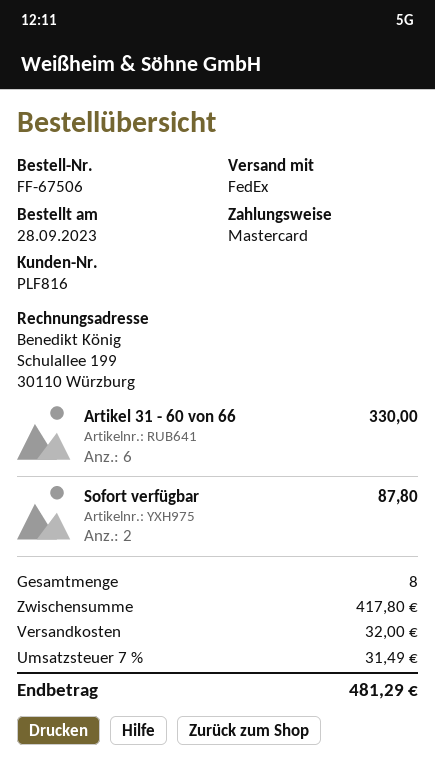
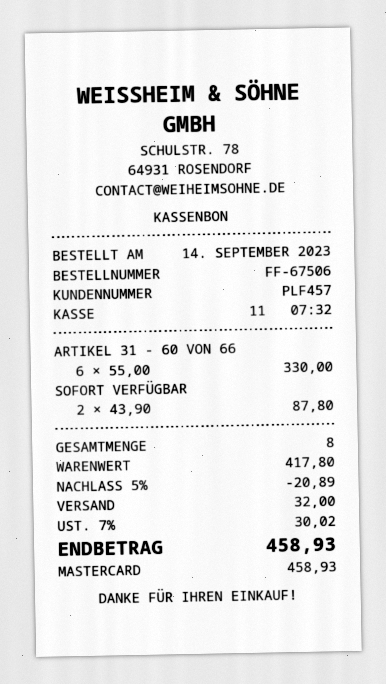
order date: 2023-09-28 -> 2023-09-14
customer number: PLF816 -> PLF457
discount: none -> 5% = 20.89
tax: 7% = 31.49 -> 7% = 30.02
total: 481.29 -> 458.93

